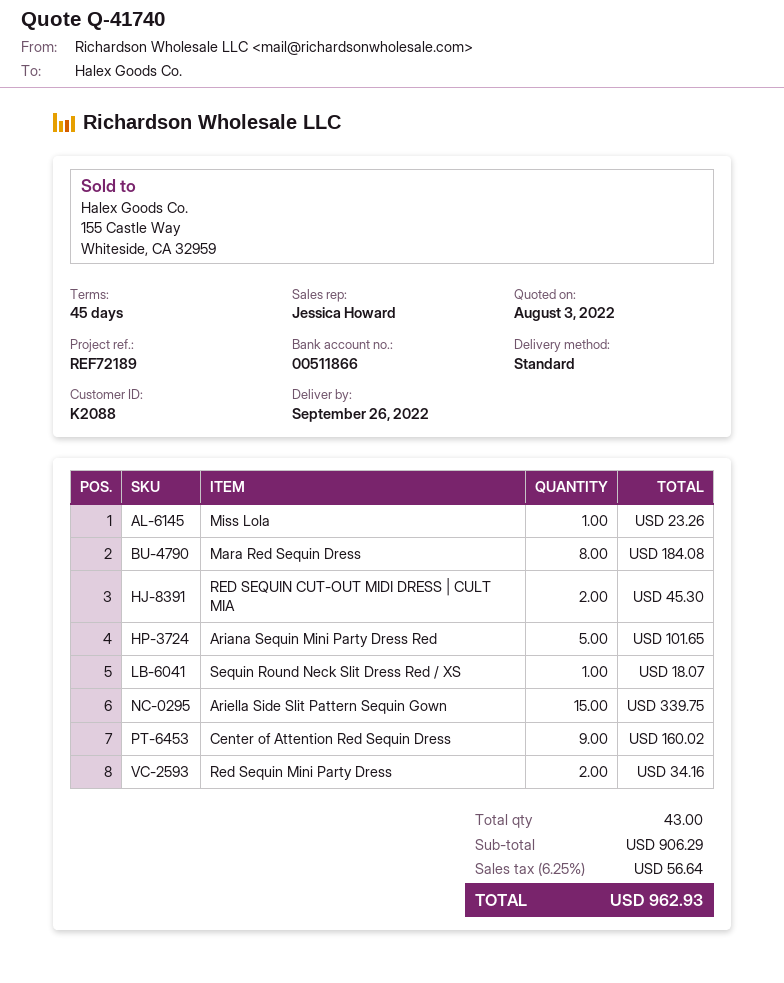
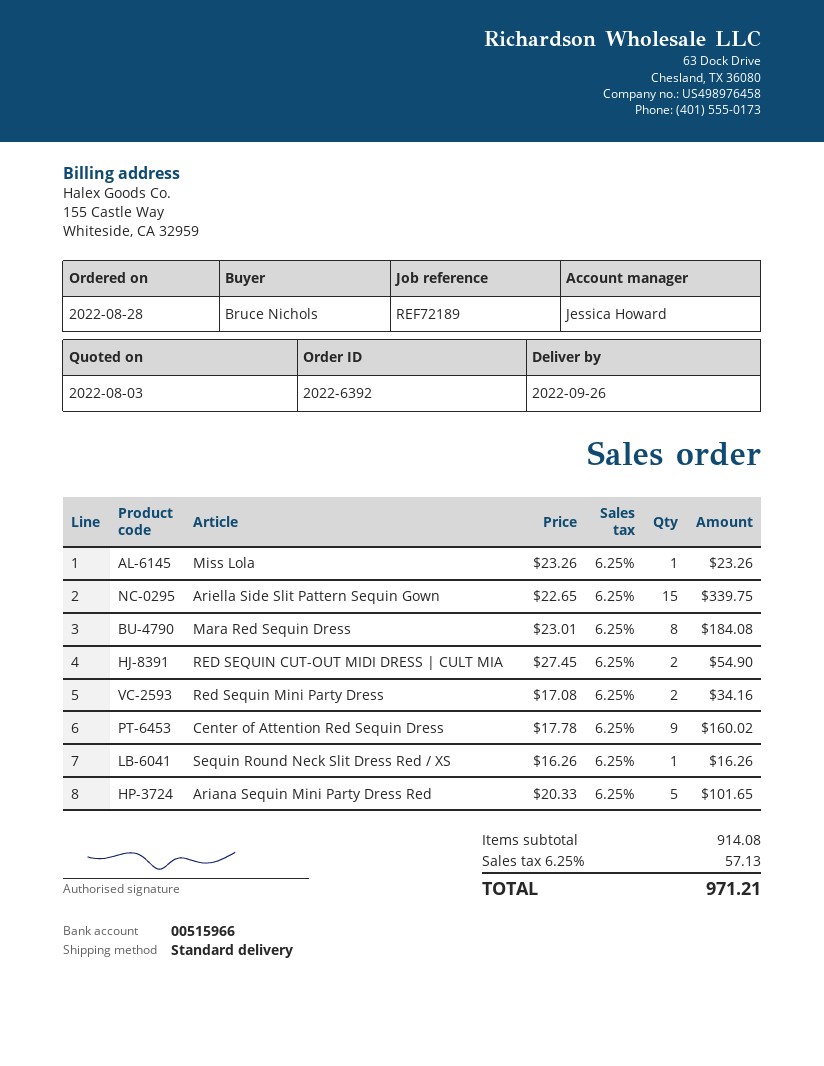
bank account: 00511866 -> 00515966
RED SEQUIN CUT-OUT MIDI DRESS | CULT MIA: 2 for 45.30 -> 2 for 54.90
Sequin Round Neck Slit Dress Red / XS: 1 for 18.07 -> 1 for 16.26
subtotal: 906.29 -> 914.08
tax: 6.25% = 56.64 -> 6.25% = 57.13
total: 962.93 -> 971.21

